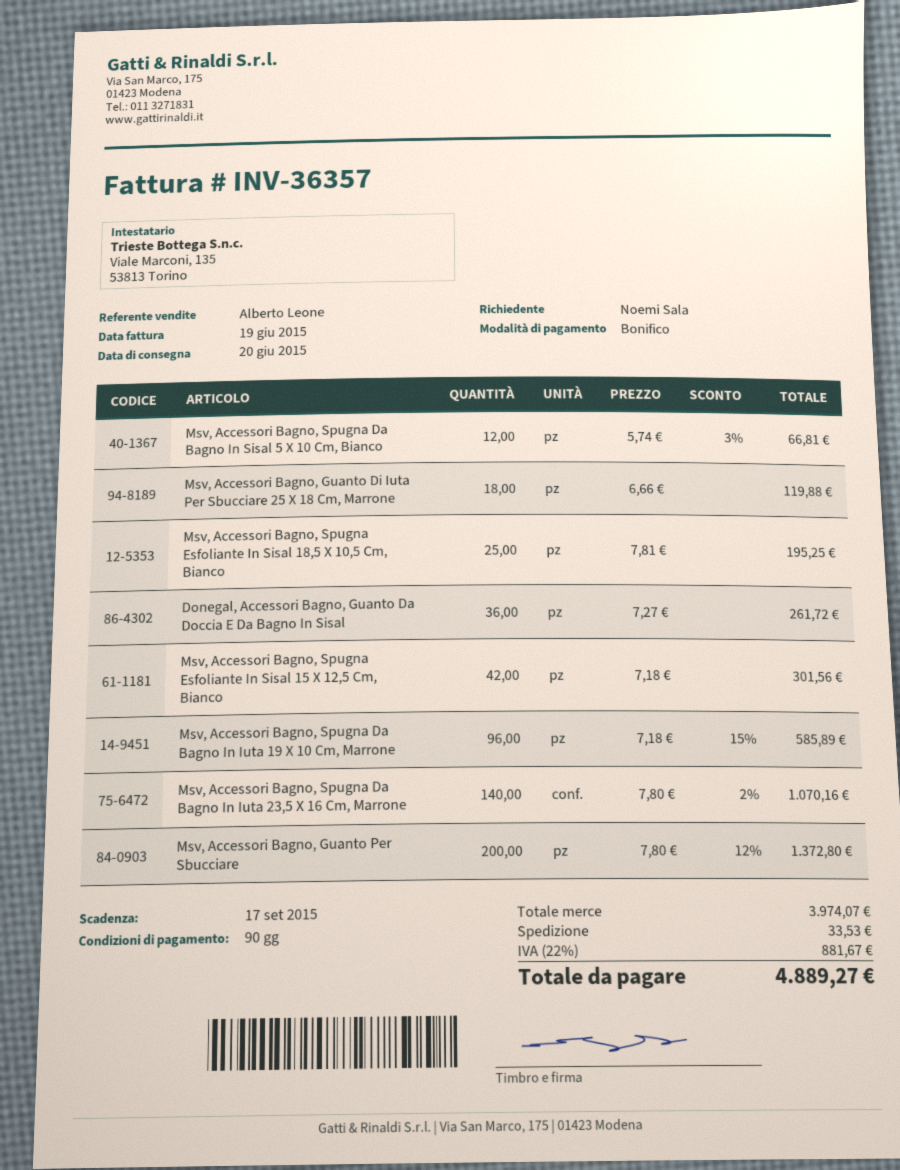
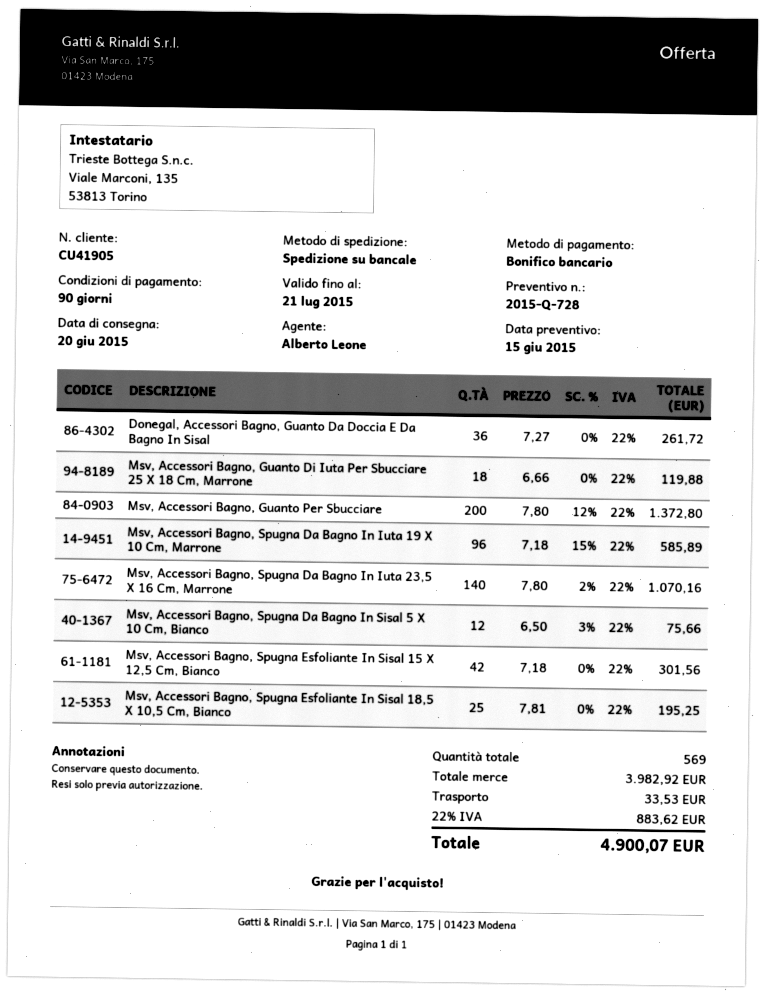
Msv, Accessori Bagno, Spugna Da Bagno In Sisal 5 X 10 Cm, Bianco: 12 x 5.74 - 3% = 66.81 -> 12 x 6.50 - 3% = 75.66
subtotal: 3974.07 -> 3982.92
tax: 22% = 881.67 -> 22% = 883.62
total: 4889.27 -> 4900.07

